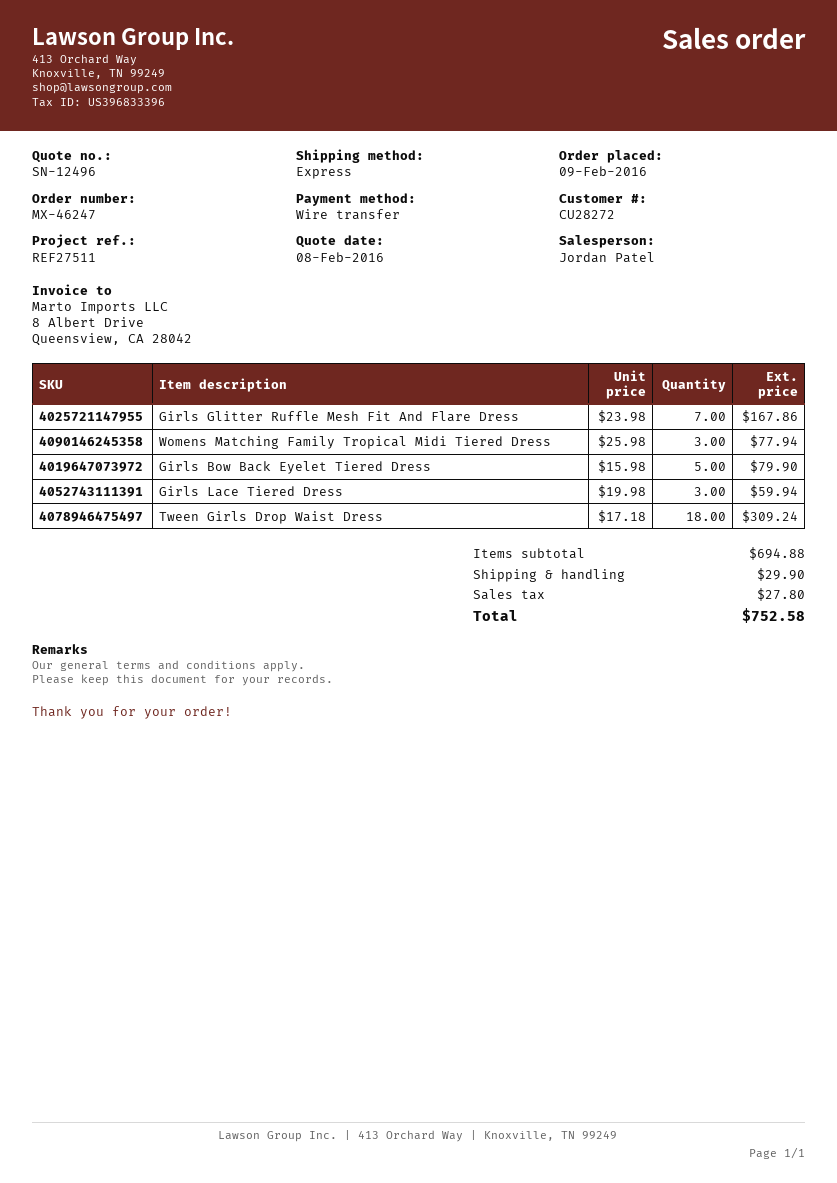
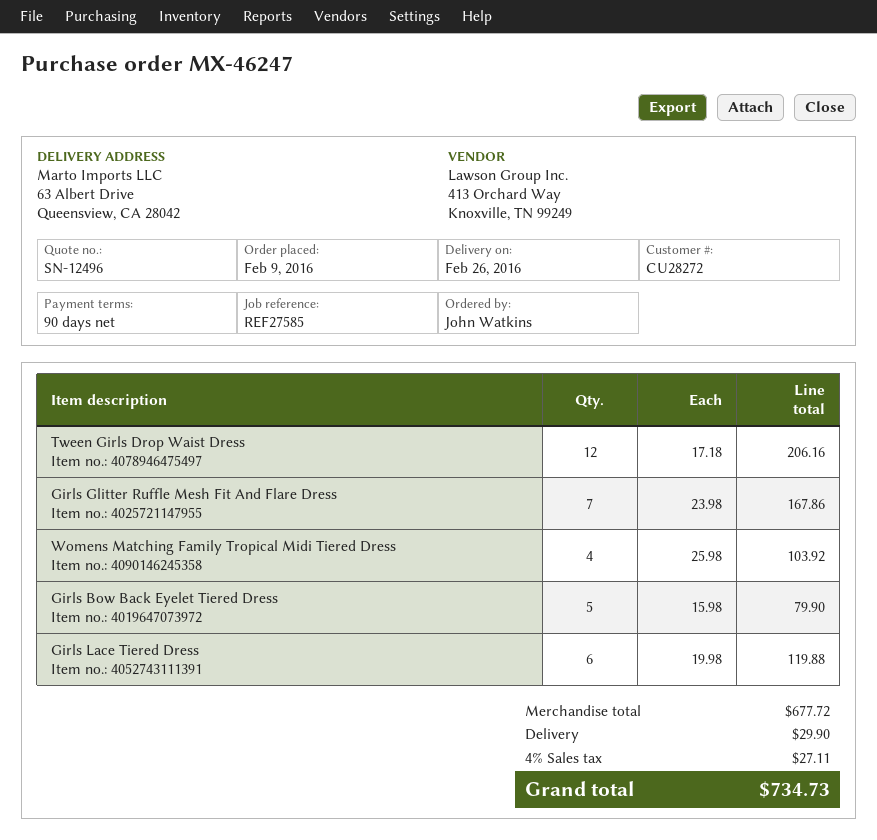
reference: REF27511 -> REF27585
Womens Matching Family Tropical Midi Tiered Dress: 3 x 25.98 = 77.94 -> 4 x 25.98 = 103.92
Girls Lace Tiered Dress: 3 x 19.98 = 59.94 -> 6 x 19.98 = 119.88
Tween Girls Drop Waist Dress: 18 x 17.18 = 309.24 -> 12 x 17.18 = 206.16
subtotal: 694.88 -> 677.72
tax: 27.80 -> 27.11
total: 752.58 -> 734.73

